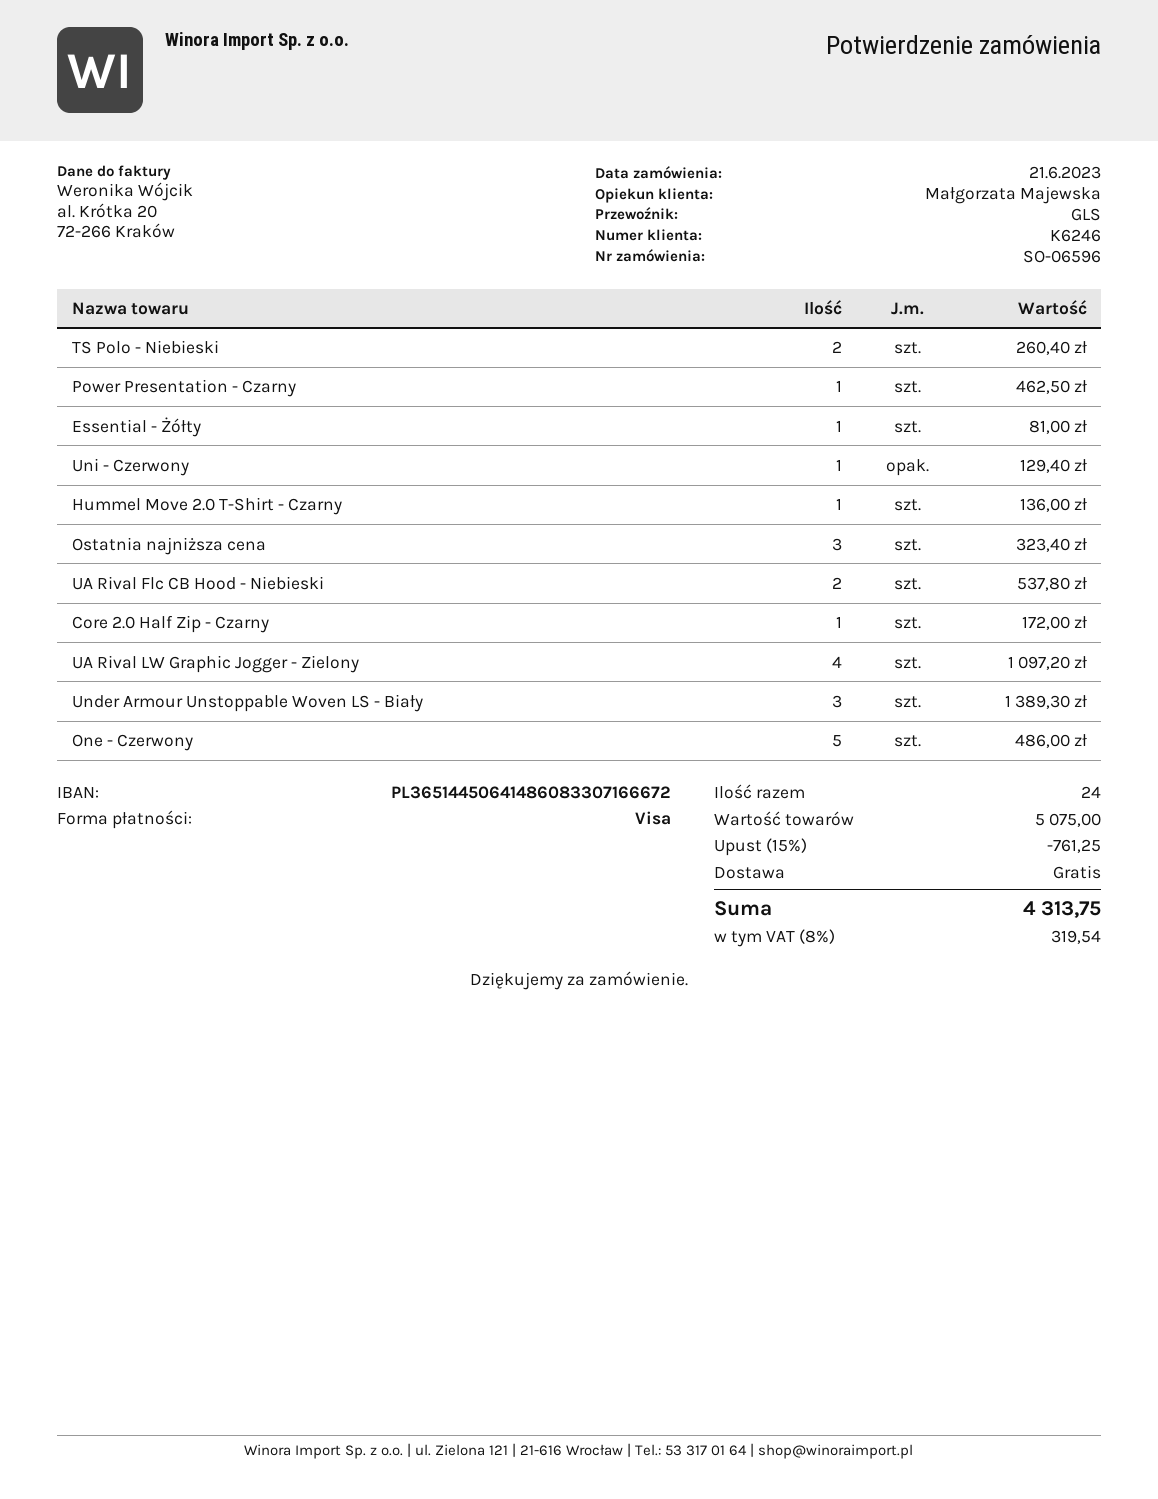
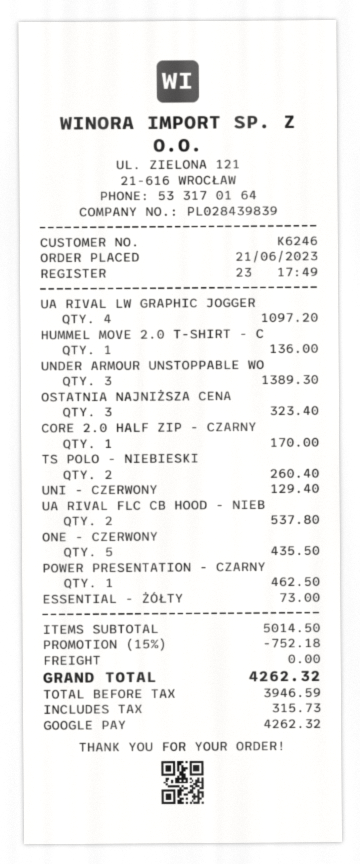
payment method: Visa -> Google Pay
Essential - Żółty: 1 for 81.00 -> 1 for 73.00
Core 2.0 Half Zip - Czarny: 1 for 172.00 -> 1 for 170.00
One - Czerwony: 5 for 486.00 -> 5 for 435.50
subtotal: 5075.00 -> 5014.50
discount: 15% = 761.25 -> 15% = 752.18
tax: 319.54 -> 315.73
total: 4313.75 -> 4262.32

